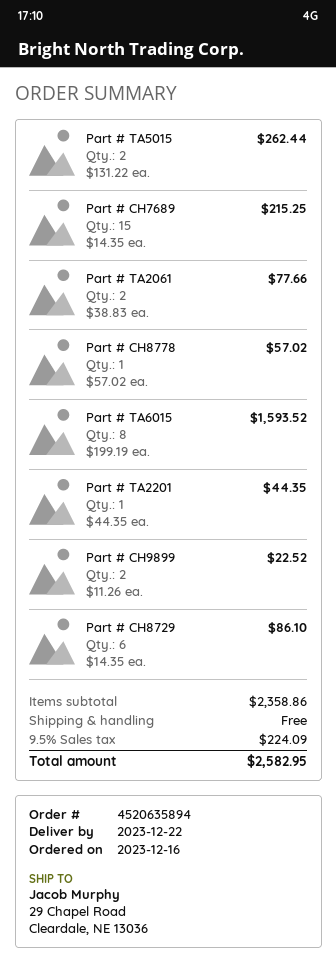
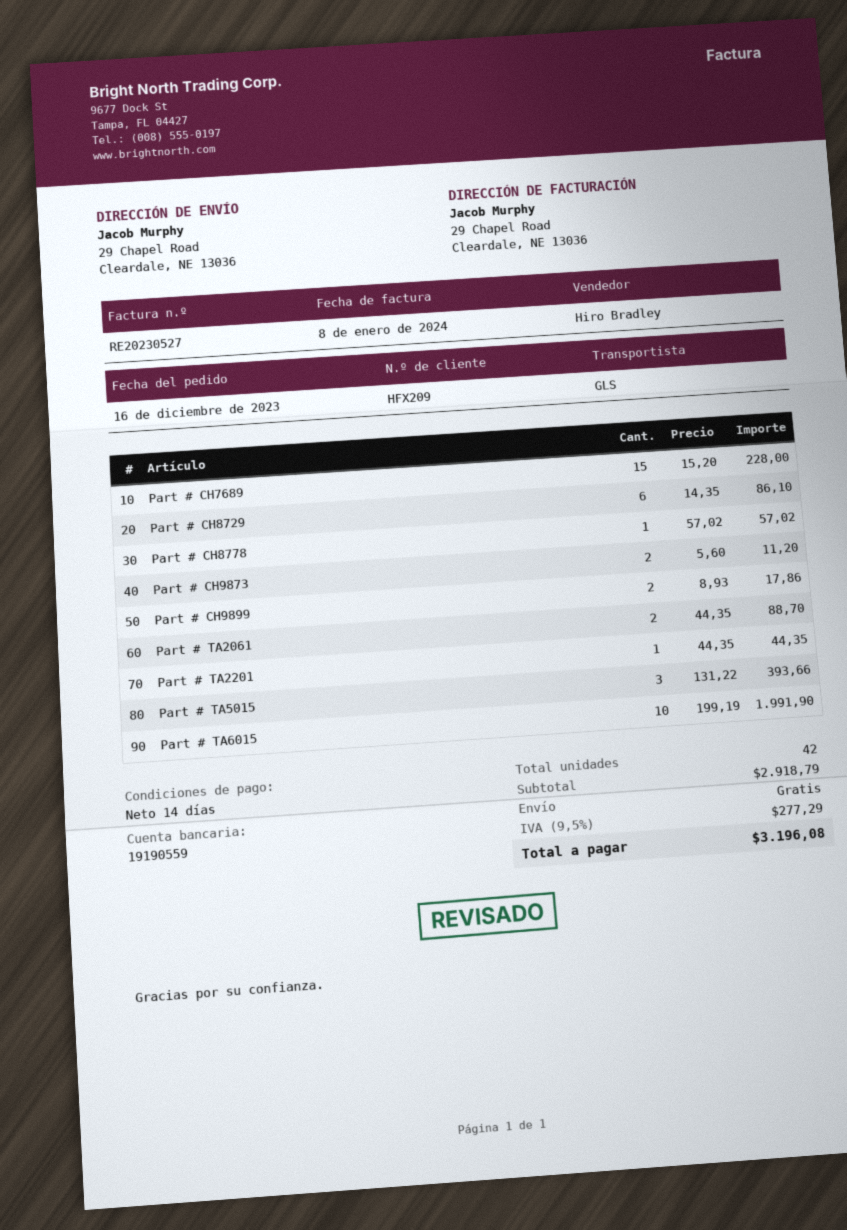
Part # TA5015: 2 x 131.22 = 262.44 -> 3 x 131.22 = 393.66
Part # CH7689: 15 x 14.35 = 215.25 -> 15 x 15.20 = 228.00
Part # TA2061: 2 x 38.83 = 77.66 -> 2 x 44.35 = 88.70
Part # TA6015: 8 x 199.19 = 1593.52 -> 10 x 199.19 = 1991.90
Part # CH9899: 2 x 11.26 = 22.52 -> 2 x 8.93 = 17.86
Part # CH9873: none -> 2 x 5.60 = 11.20
subtotal: 2358.86 -> 2918.79
tax: 9.5% = 224.09 -> 9.5% = 277.29
total: 2582.95 -> 3196.08

